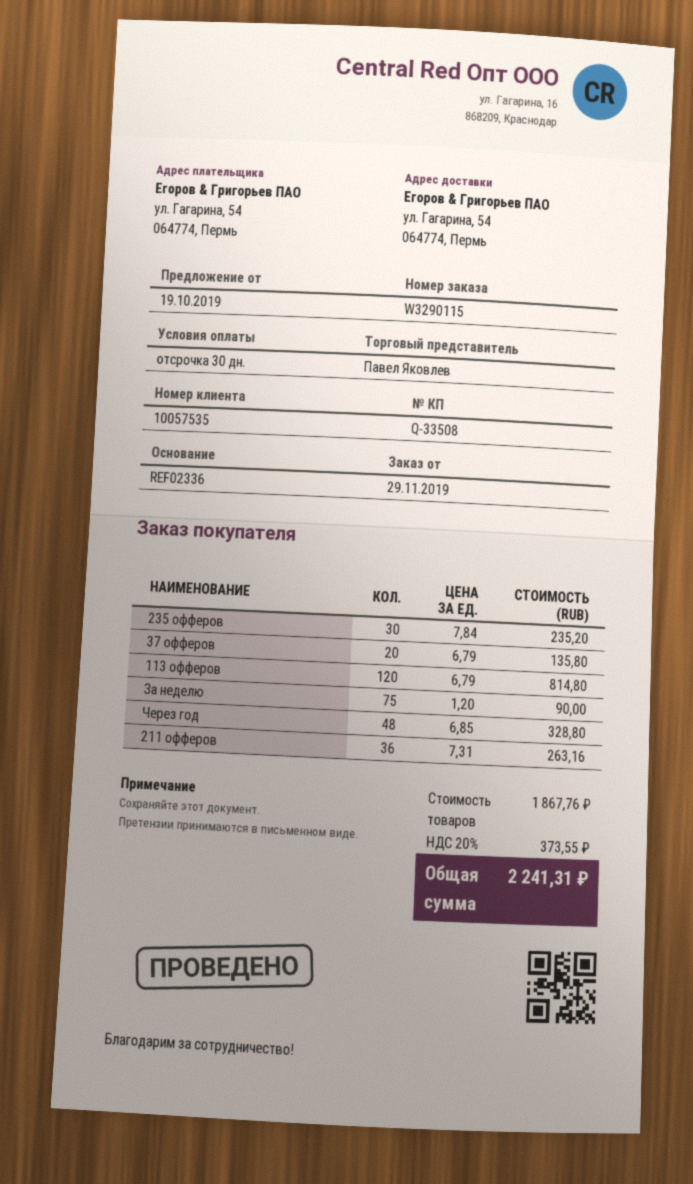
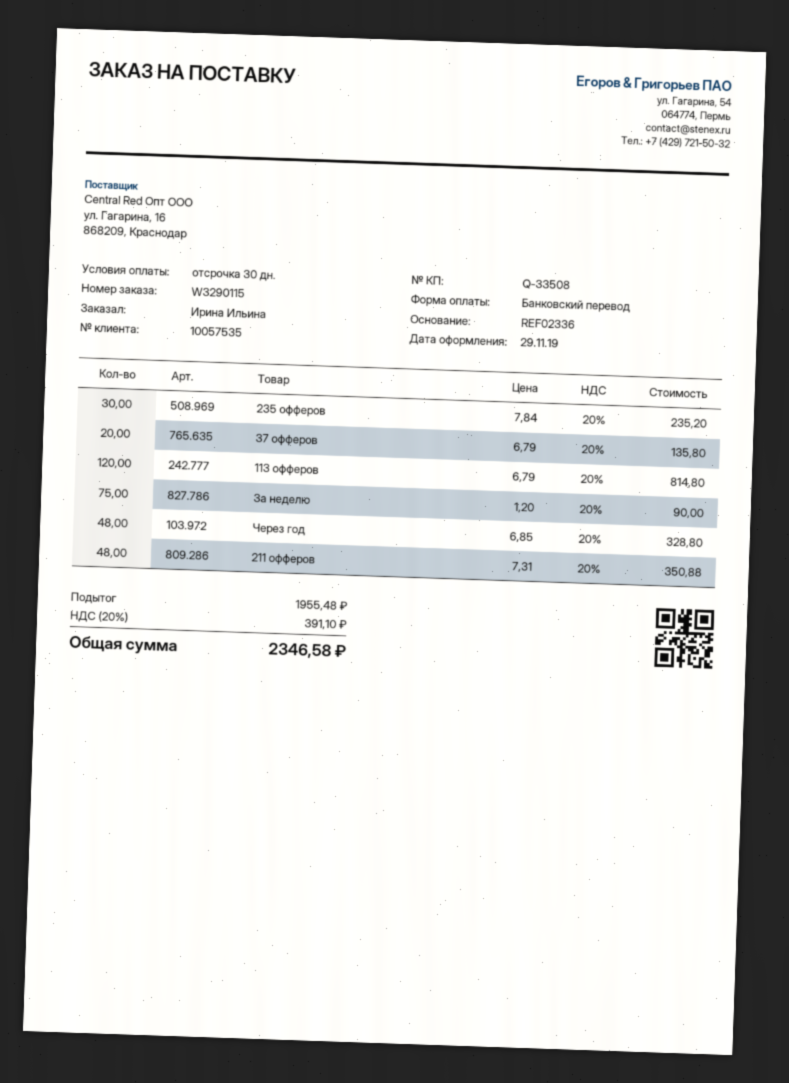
211 офферов: 36 x 7.31 = 263.16 -> 48 x 7.31 = 350.88
subtotal: 1867.76 -> 1955.48
tax: 20% = 373.55 -> 20% = 391.10
total: 2241.31 -> 2346.58

